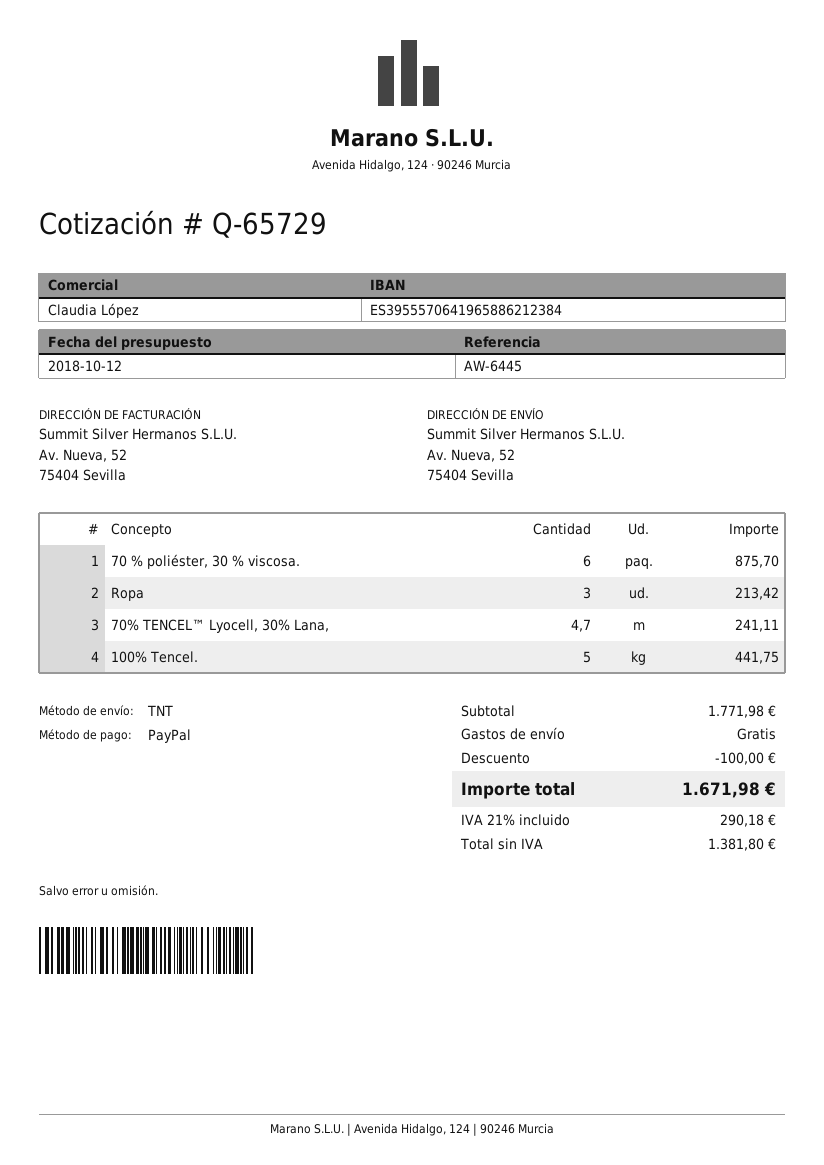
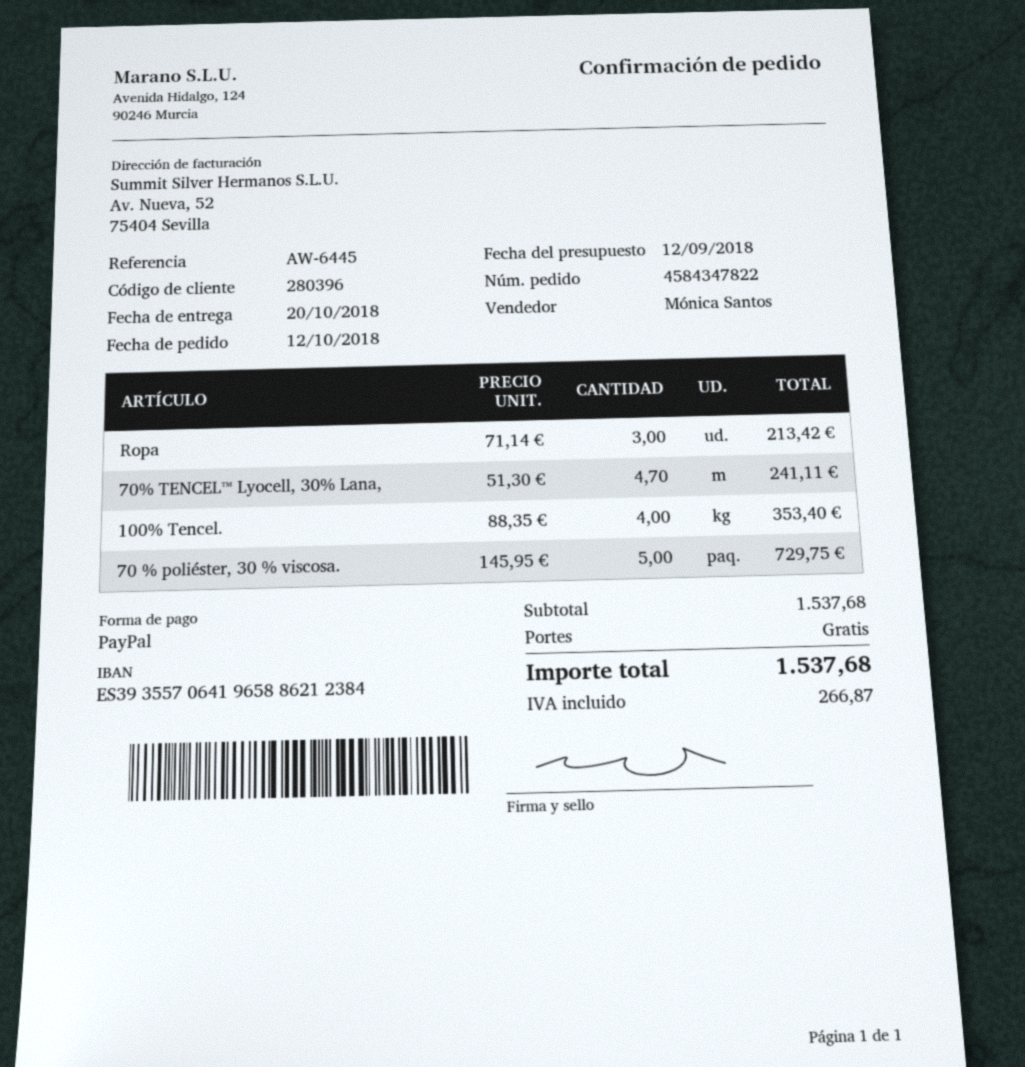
quote date: 2018-10-12 -> 2018-09-12
sales rep: Claudia López -> Mónica Santos
bank account: ES3955570641965886212384 -> ES3935570641965886212384
70 % poliéster, 30 % viscosa.: 6 for 875.70 -> 5 for 729.75
100% Tencel.: 5 for 441.75 -> 4 for 353.40
subtotal: 1771.98 -> 1537.68
discount: 100.00 -> none
tax: 290.18 -> 266.87
total: 1671.98 -> 1537.68

